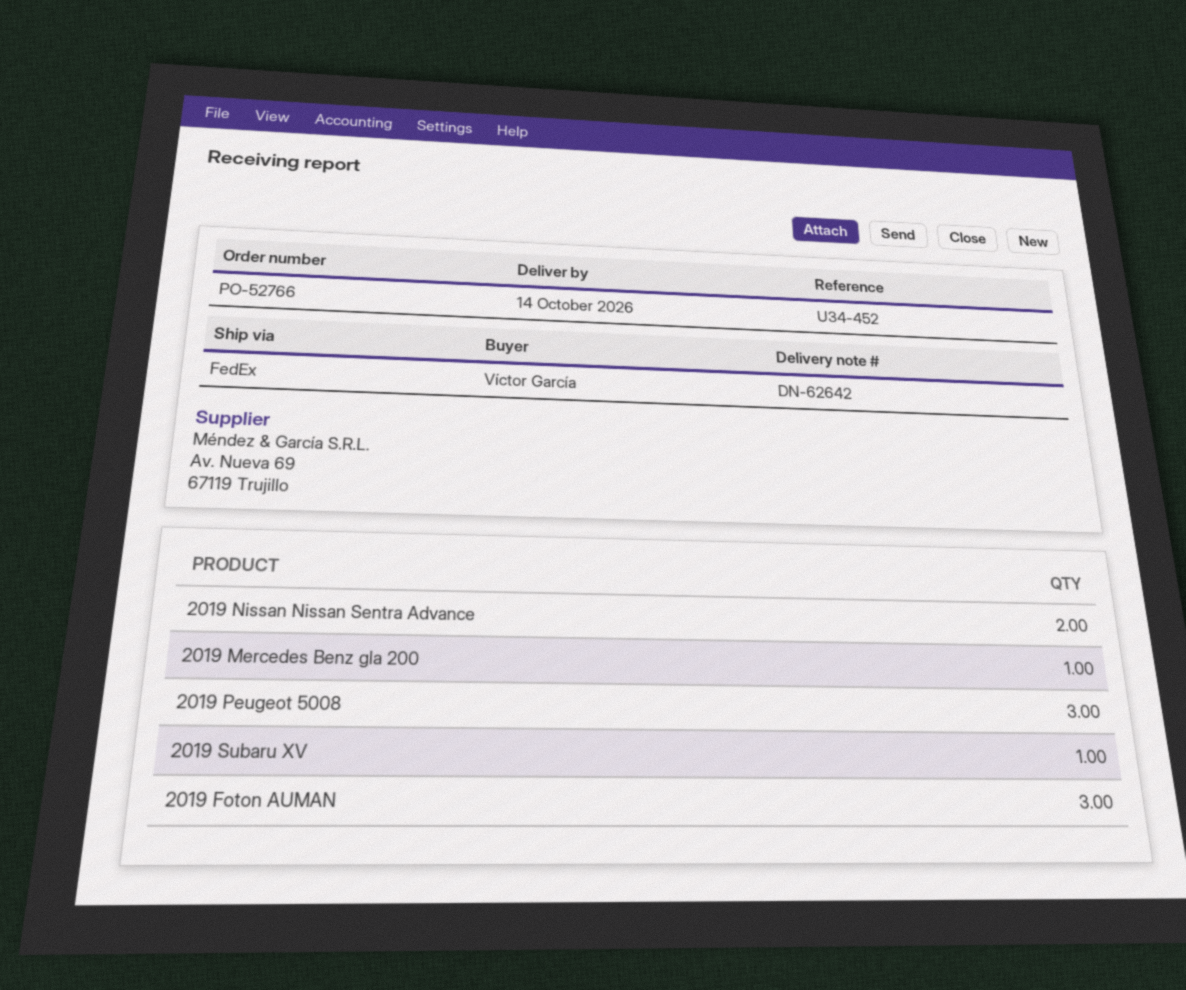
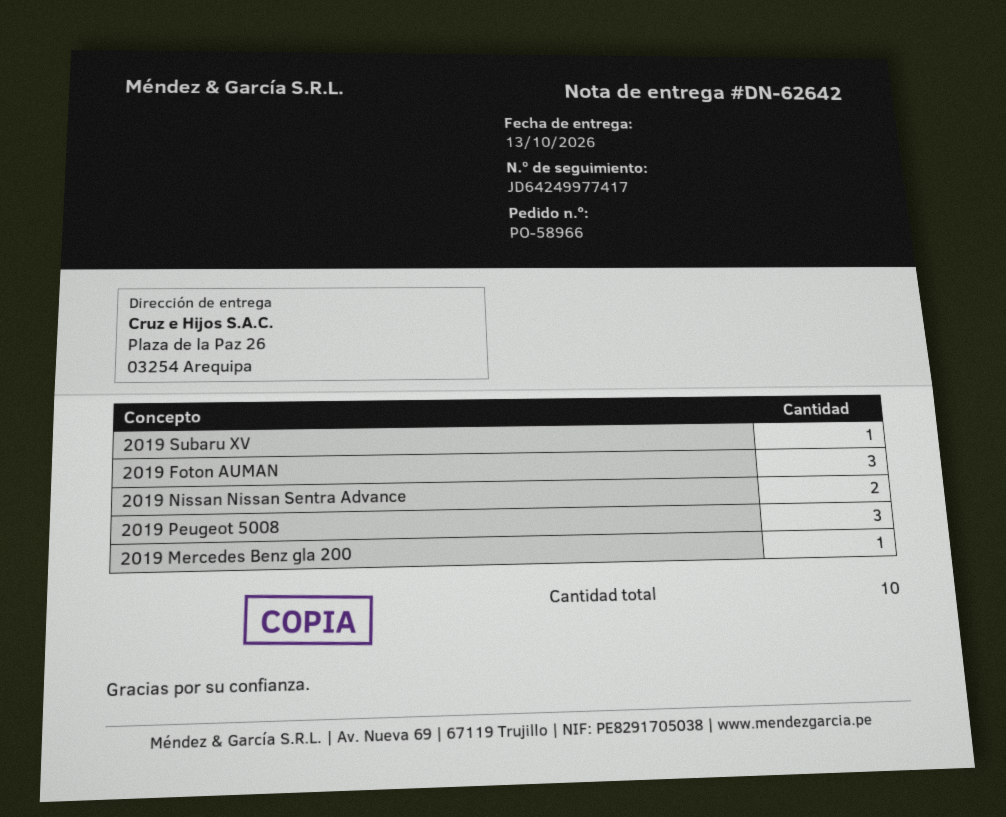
order number: PO-52766 -> PO-58966
delivery date: 2026-10-14 -> 2026-10-13

